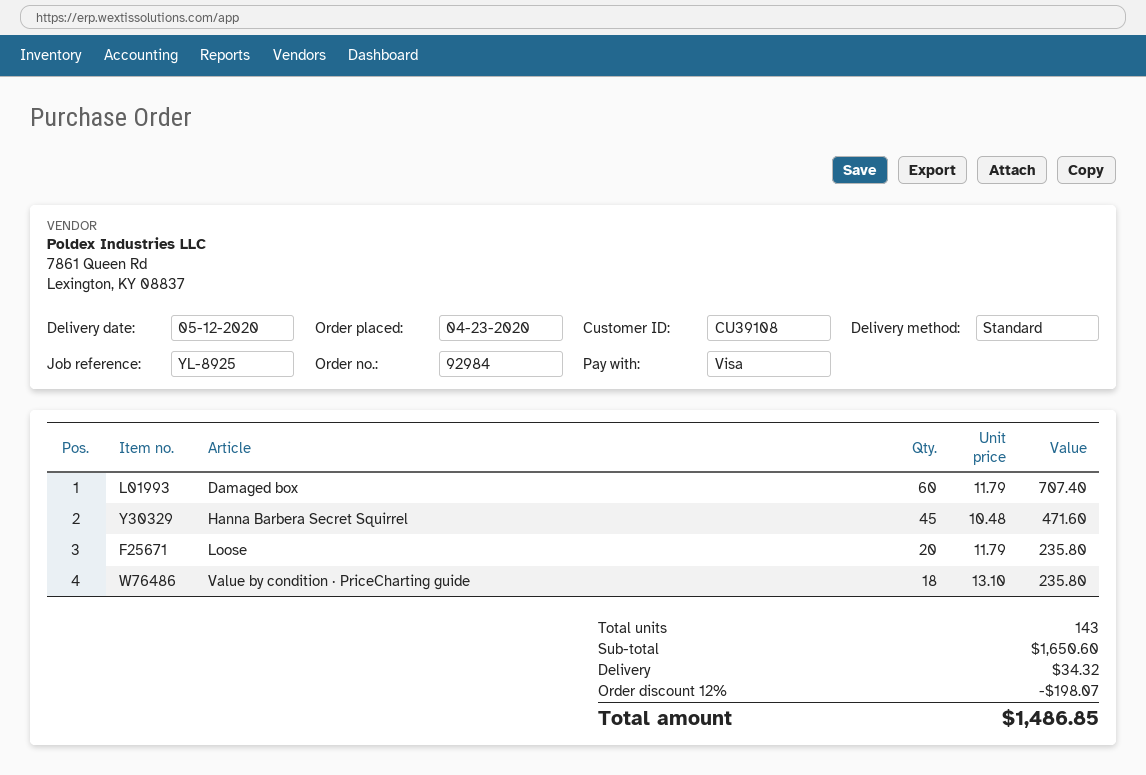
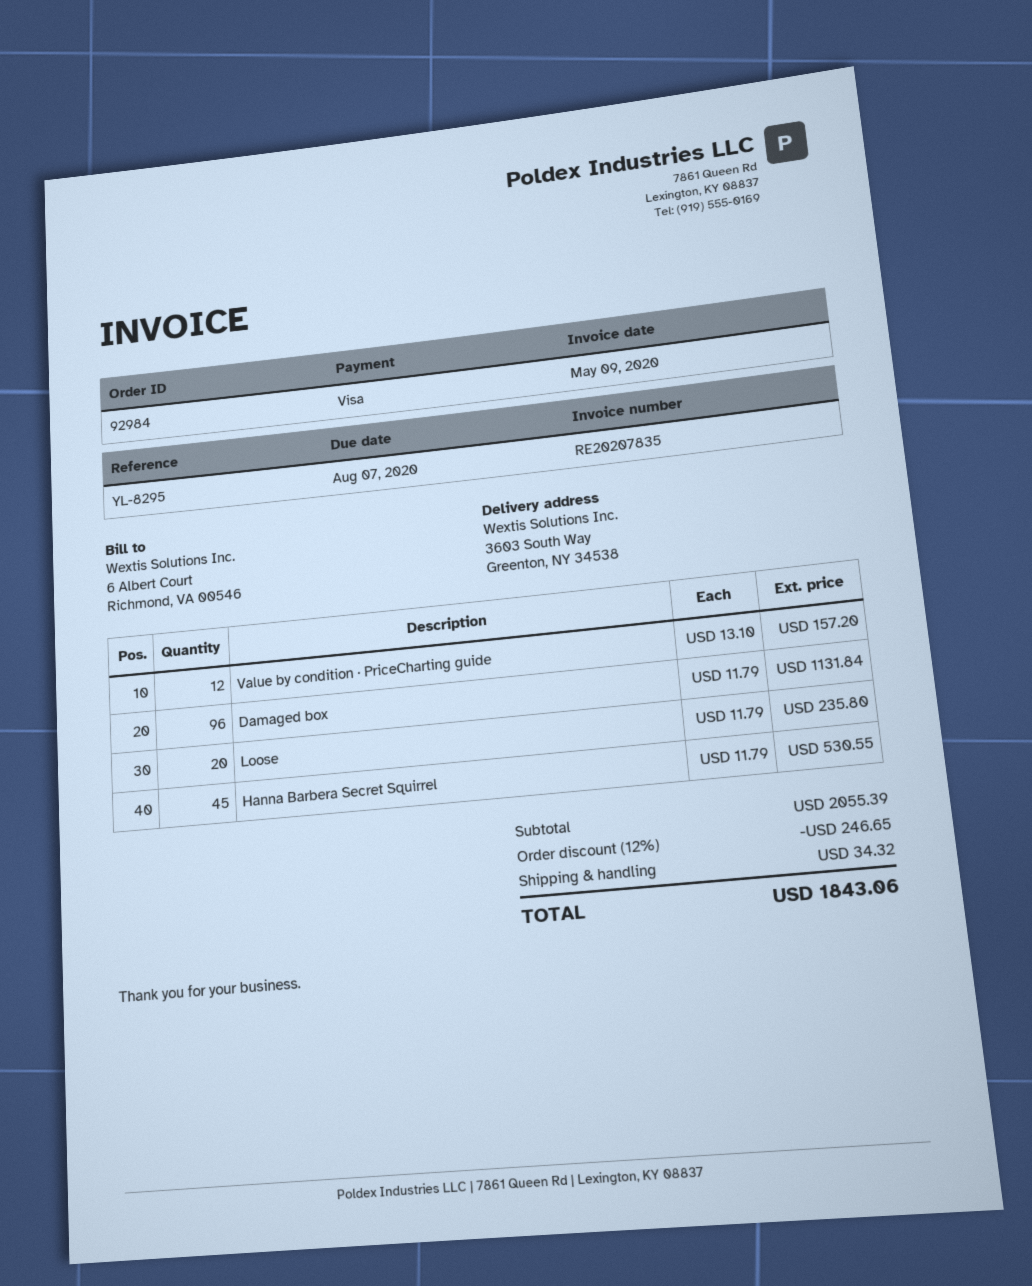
reference: YL-8925 -> YL-8295
Damaged box: 60 x 11.79 = 707.40 -> 96 x 11.79 = 1131.84
Hanna Barbera Secret Squirrel: 45 x 10.48 = 471.60 -> 45 x 11.79 = 530.55
Value by condition · PriceCharting guide: 18 x 13.10 = 235.80 -> 12 x 13.10 = 157.20
subtotal: 1650.60 -> 2055.39
discount: 12% = 198.07 -> 12% = 246.65
total: 1486.85 -> 1843.06

